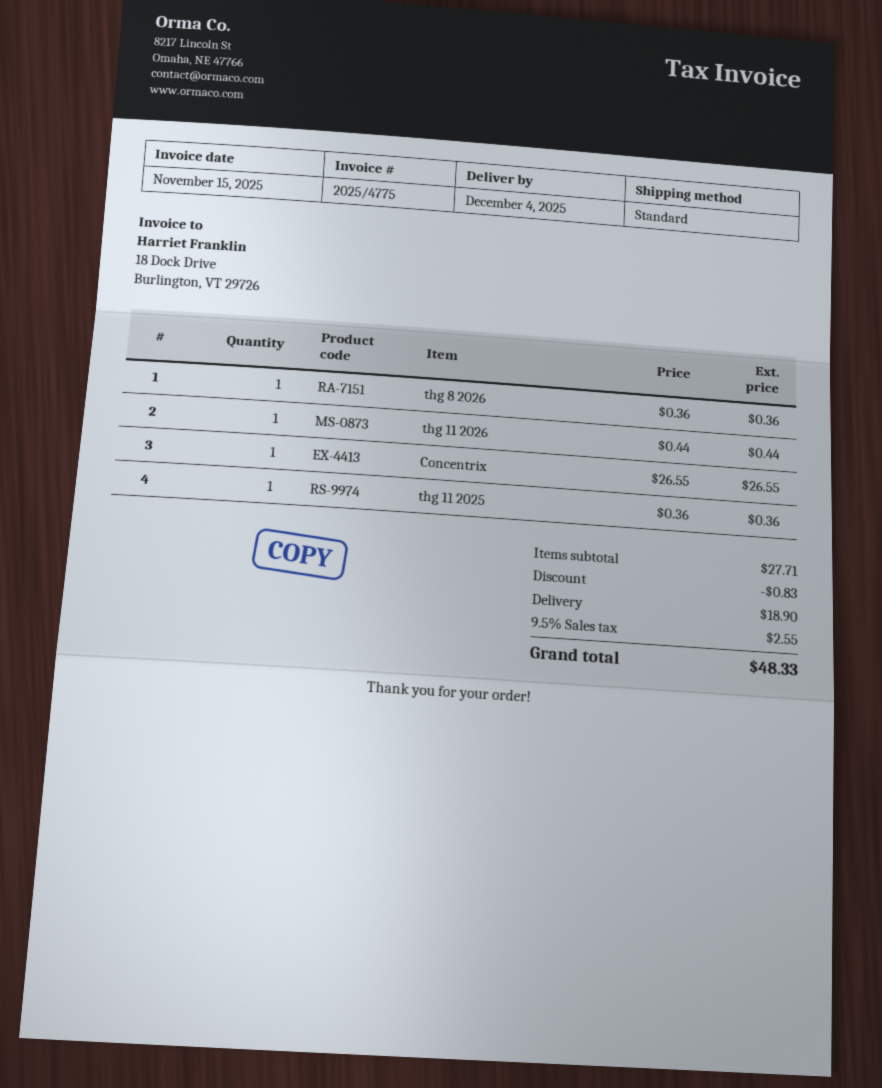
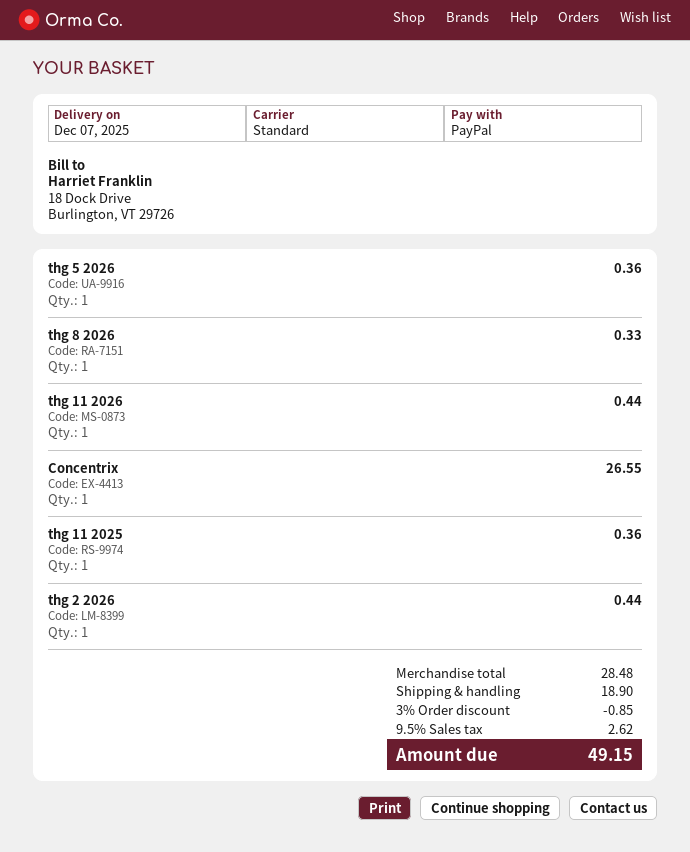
delivery date: 2025-12-04 -> 2025-12-07
thg 8 2026: 1 for 0.36 -> 1 for 0.33
thg 5 2026: none -> 1 for 0.36
thg 2 2026: none -> 1 for 0.44
subtotal: 27.71 -> 28.48
discount: 0.83 -> 0.85
tax: 9.5% = 2.55 -> 9.5% = 2.62
total: 48.33 -> 49.15

